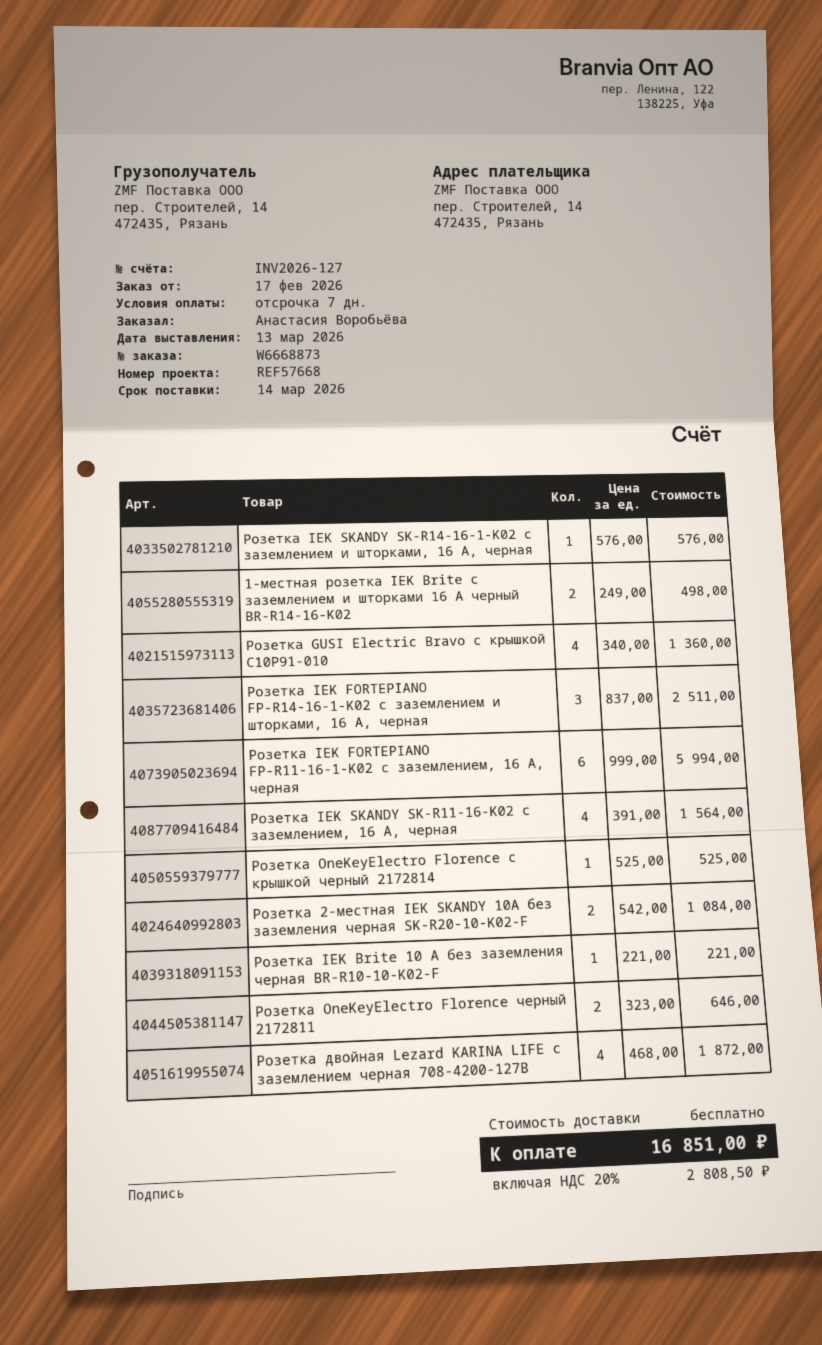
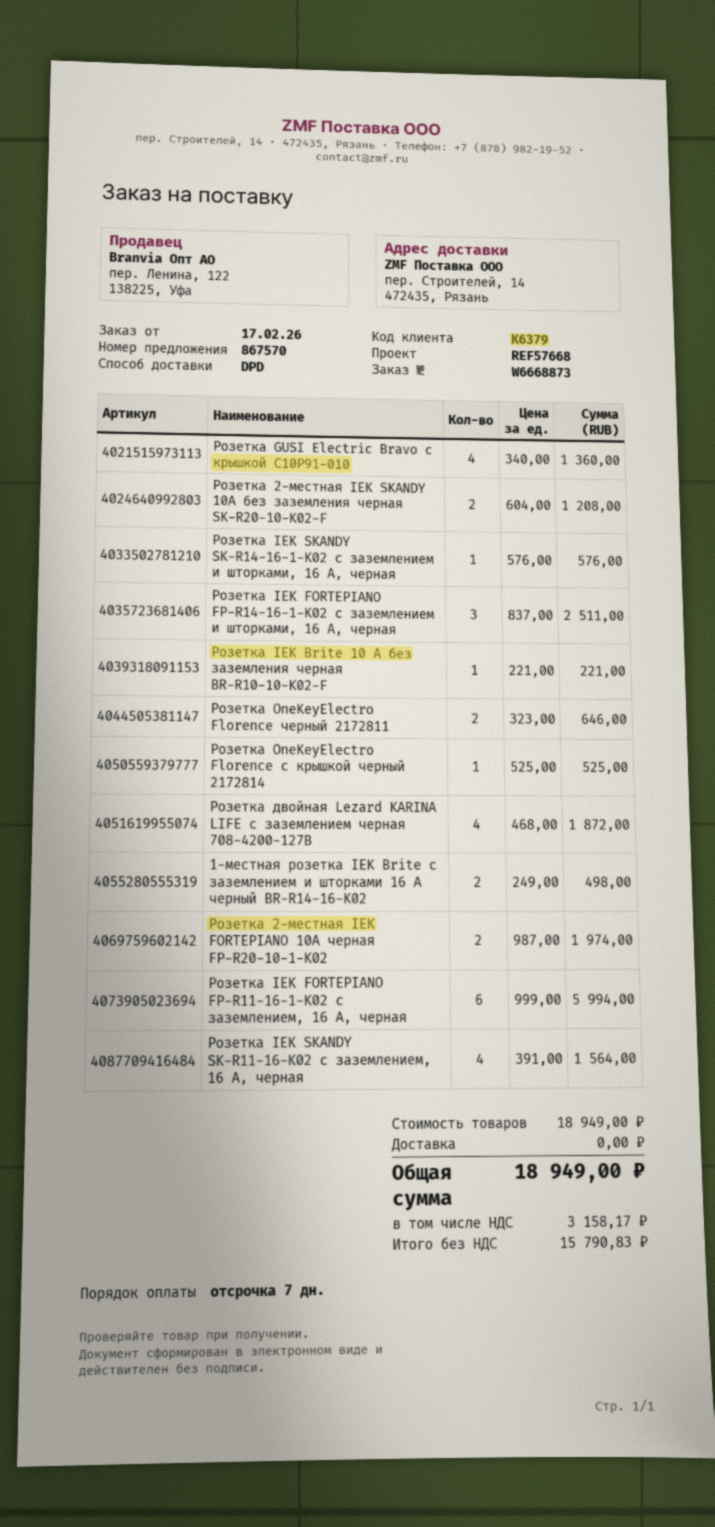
Розетка 2-местная IEK SKANDY 10А без заземления черная SK-R20-10-K02-F: 2 x 542.00 = 1084.00 -> 2 x 604.00 = 1208.00
Розетка 2-местная IEK FORTEPIANO 10А черная FP-R20-10-1-K02: none -> 2 x 987.00 = 1974.00
tax: 2808.50 -> 3158.17
total: 16851.00 -> 18949.00

